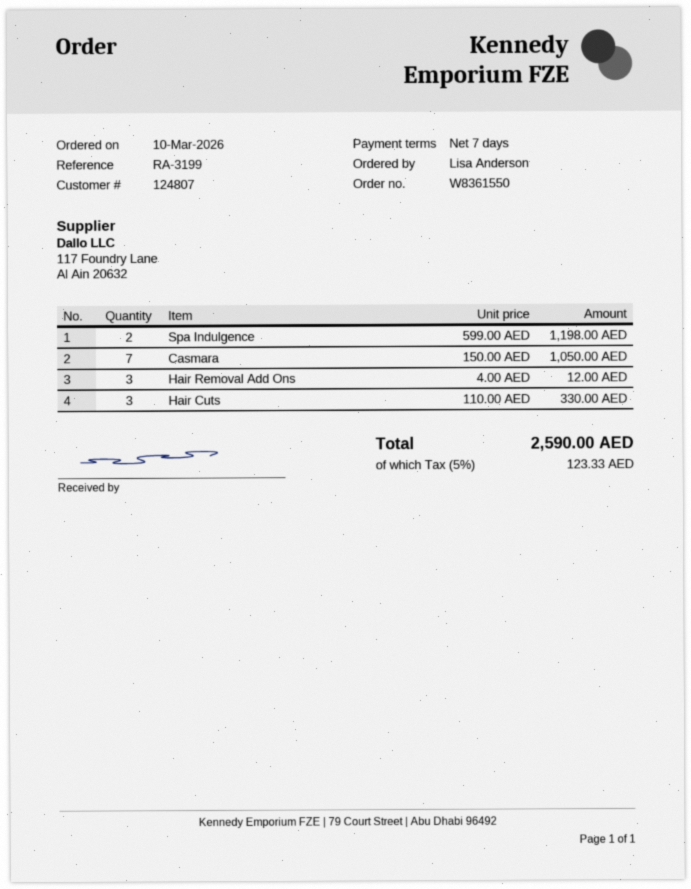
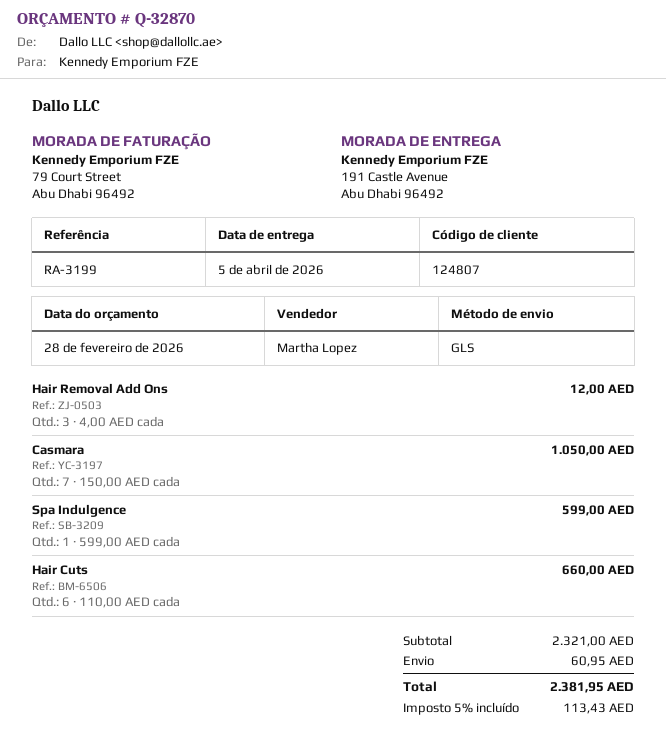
Spa Indulgence: 2 x 599.00 = 1198.00 -> 1 x 599.00 = 599.00
Hair Cuts: 3 x 110.00 = 330.00 -> 6 x 110.00 = 660.00
shipping: none -> 60.95
tax: 5% = 123.33 -> 5% = 113.43
total: 2590.00 -> 2381.95

